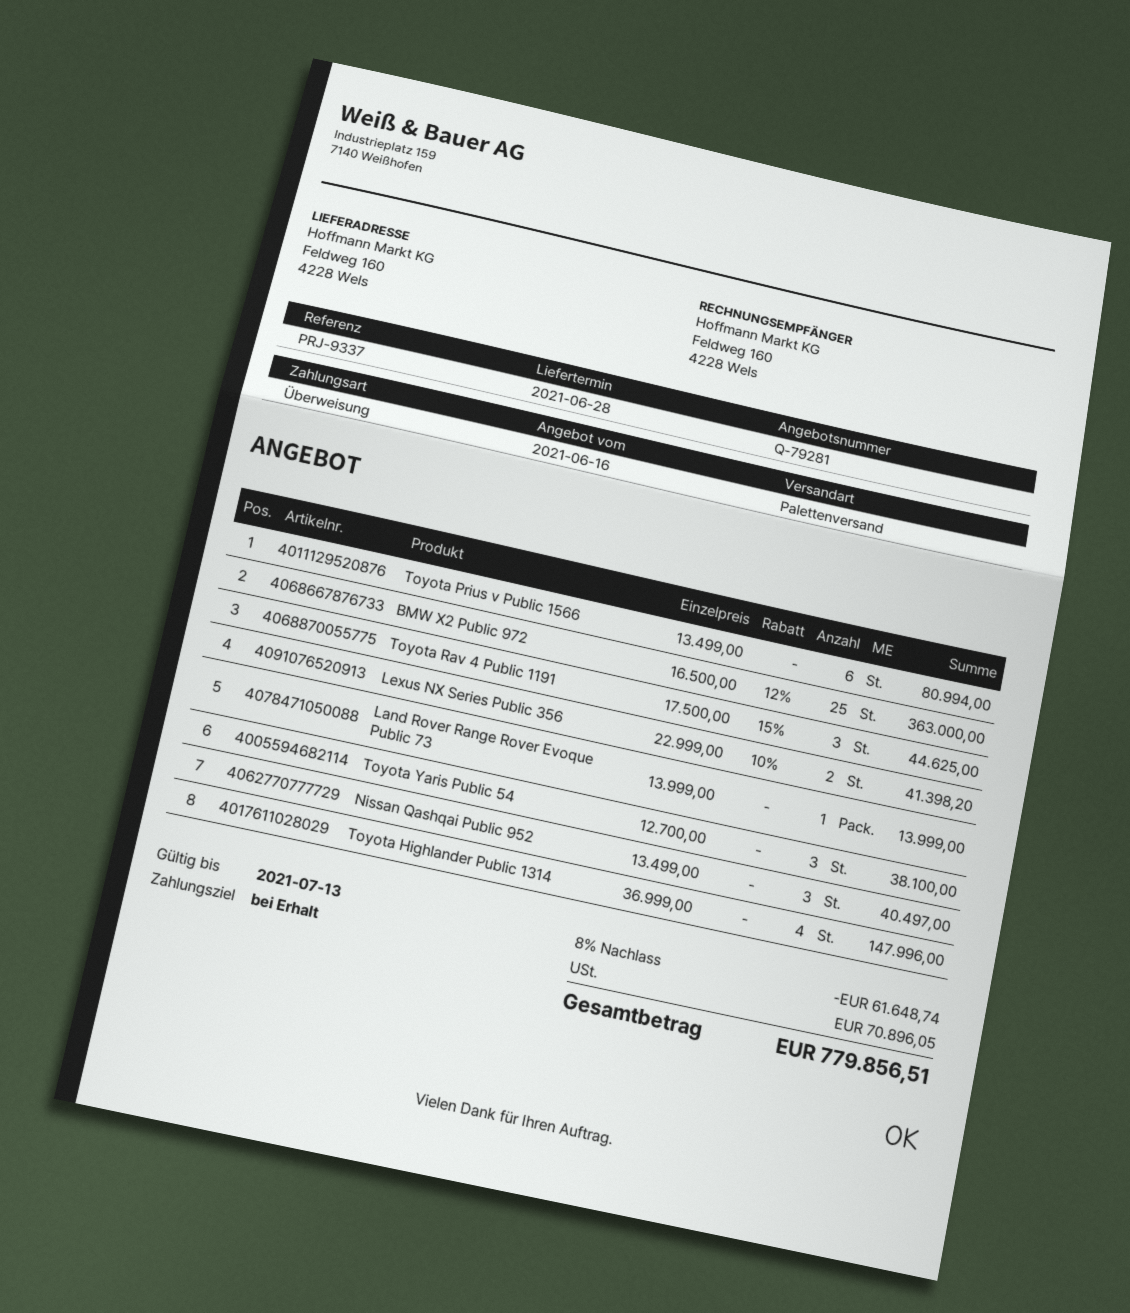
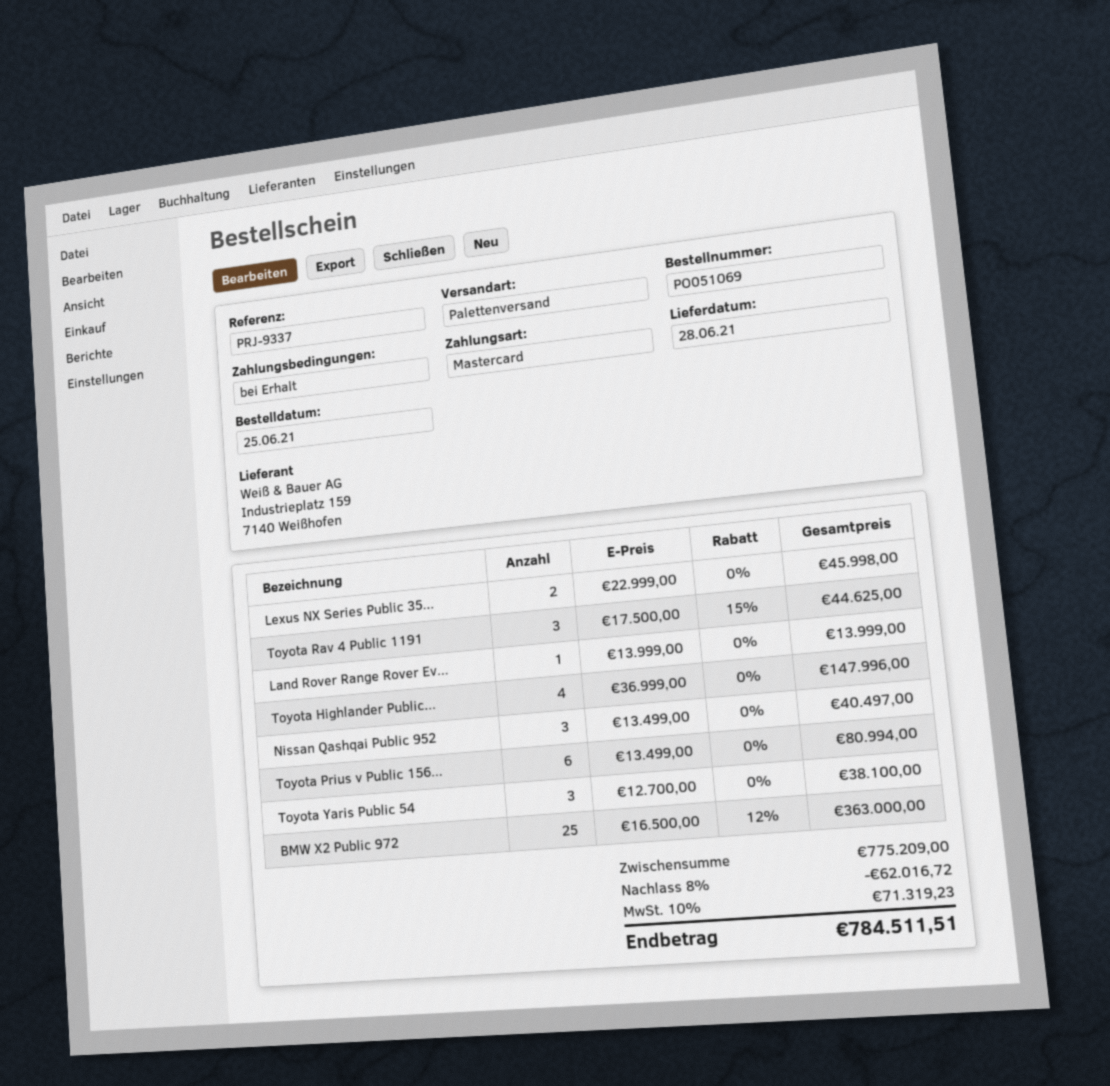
payment method: bank transfer -> Mastercard
Lexus NX Series Public 356: 2 x 22999.00 - 10% = 41398.20 -> 2 x 22999.00 = 45998.00
discount: 8% = 61648.74 -> 8% = 62016.72
tax: 70896.05 -> 71319.23
total: 779856.51 -> 784511.51

